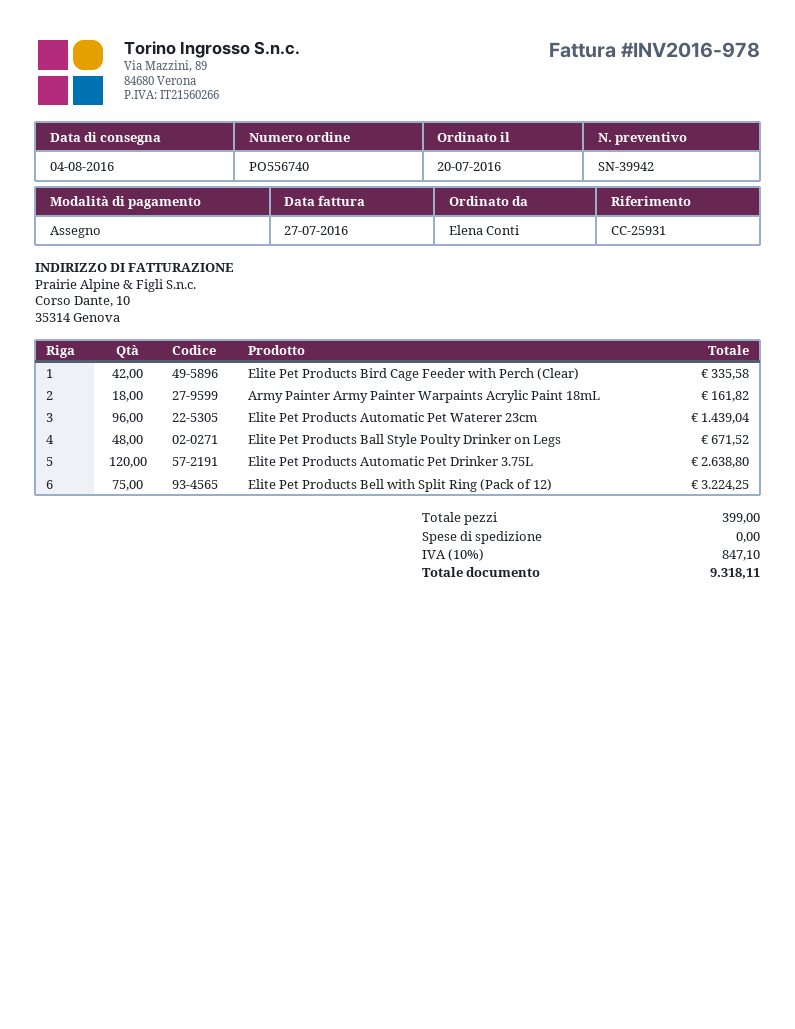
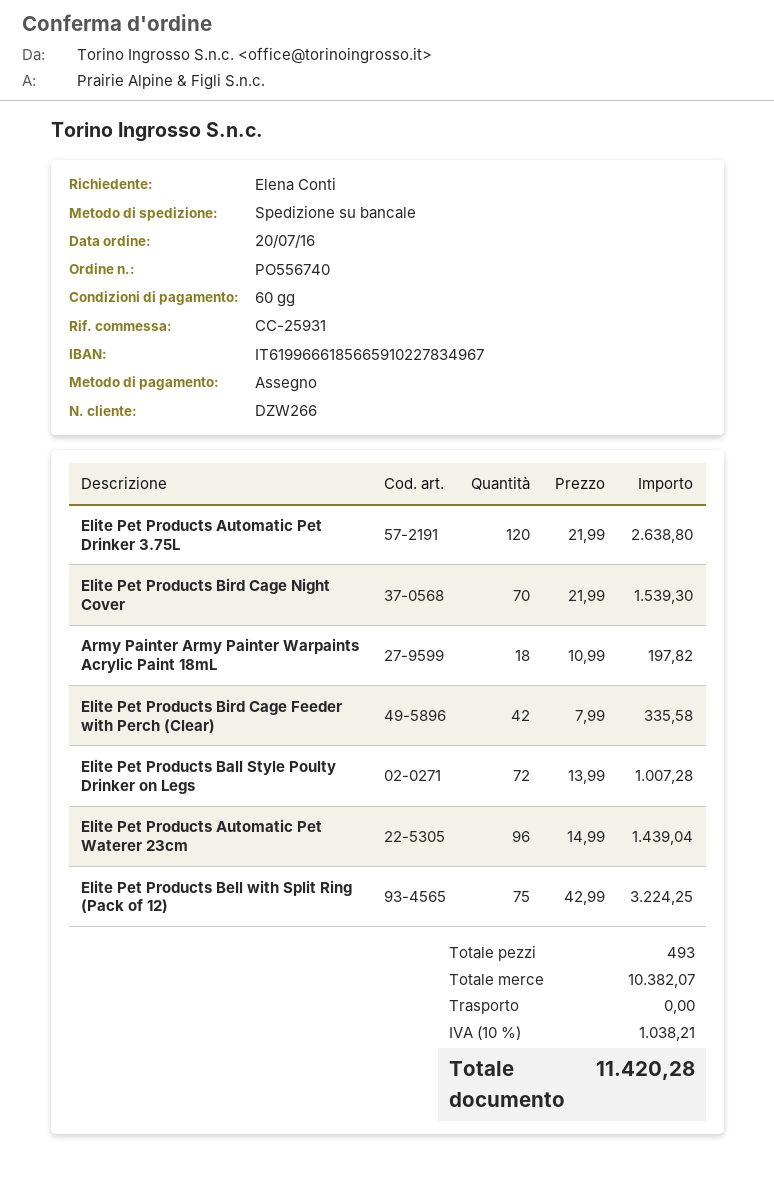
Army Painter Army Painter Warpaints Acrylic Paint 18mL: 18 for 161.82 -> 18 for 197.82
Elite Pet Products Ball Style Poulty Drinker on Legs: 48 for 671.52 -> 72 for 1007.28
Elite Pet Products Bird Cage Night Cover: none -> 70 for 1539.30
total quantity: 399 -> 493
tax: 10% = 847.10 -> 10% = 1038.21
total: 9318.11 -> 11420.28

